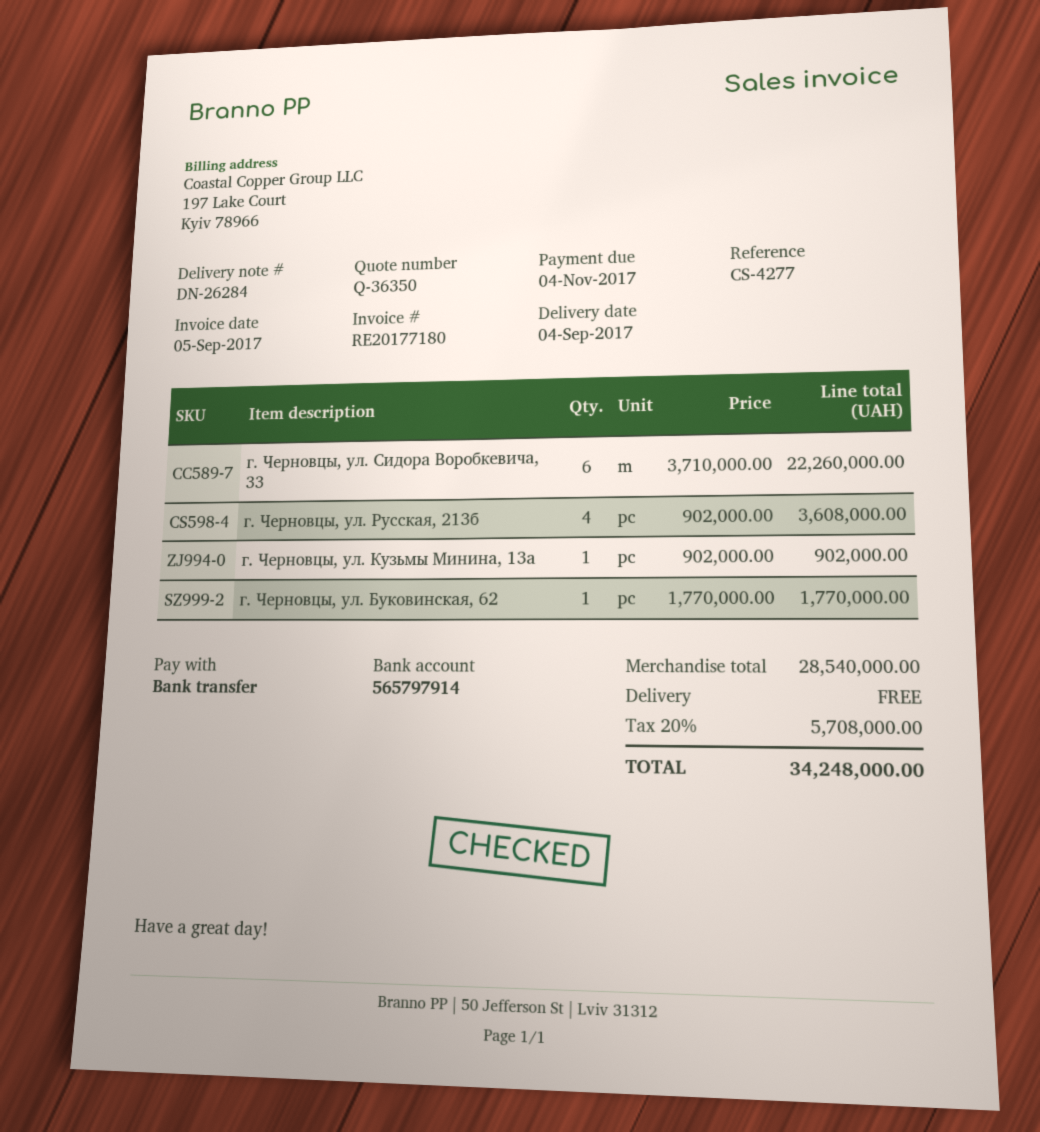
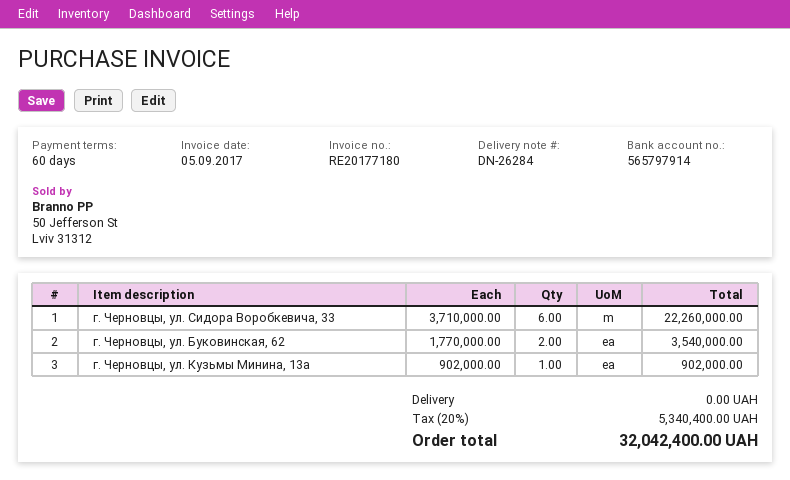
г. Черновцы, ул. Русская, 213б: 4 x 902000.00 = 3608000.00 -> none
г. Черновцы, ул. Буковинская, 62: 1 x 1770000.00 = 1770000.00 -> 2 x 1770000.00 = 3540000.00
tax: 20% = 5708000.00 -> 20% = 5340400.00
total: 34248000.00 -> 32042400.00

